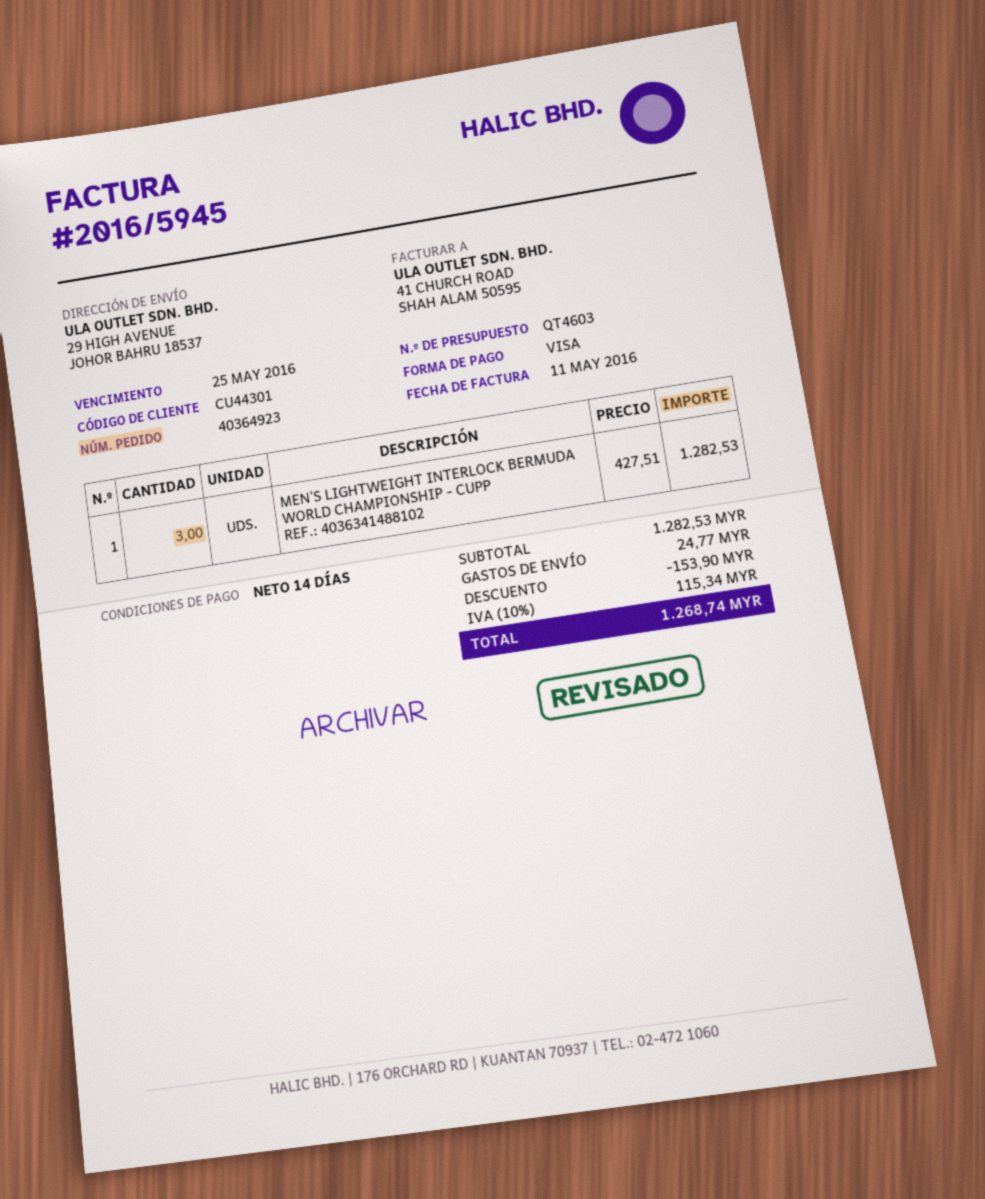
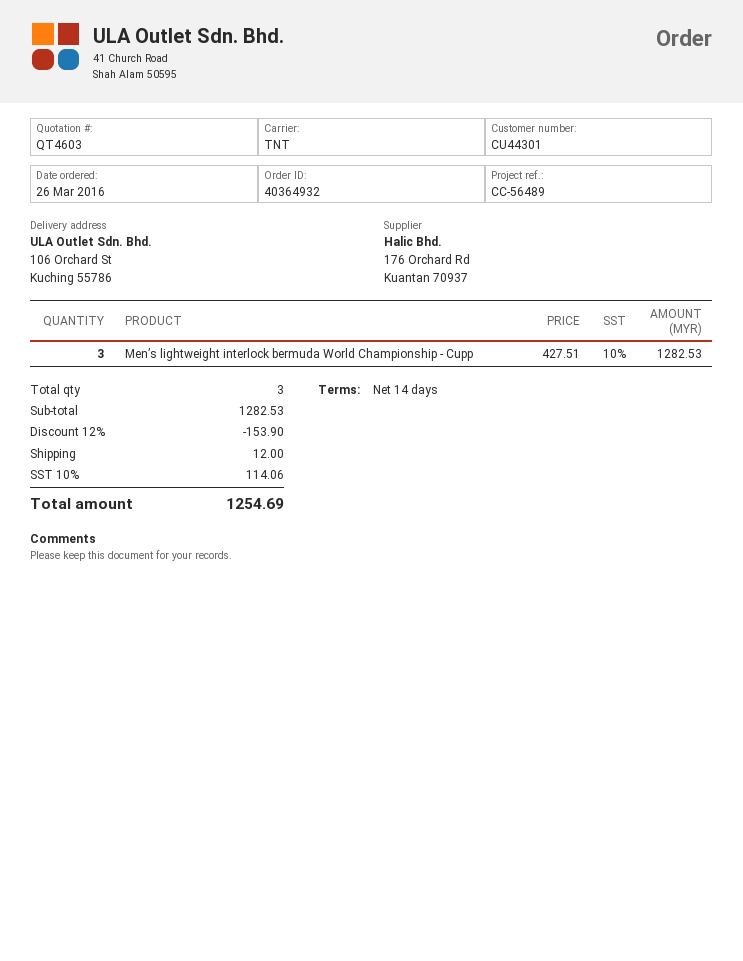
order number: 40364923 -> 40364932
ship to: 29 HIGH AVENUE, JOHOR BAHRU 18537 -> 106 Orchard St, Kuching 55786
shipping: 24.77 -> 12.00
tax: 10% = 115.34 -> 10% = 114.06
total: 1268.74 -> 1254.69

